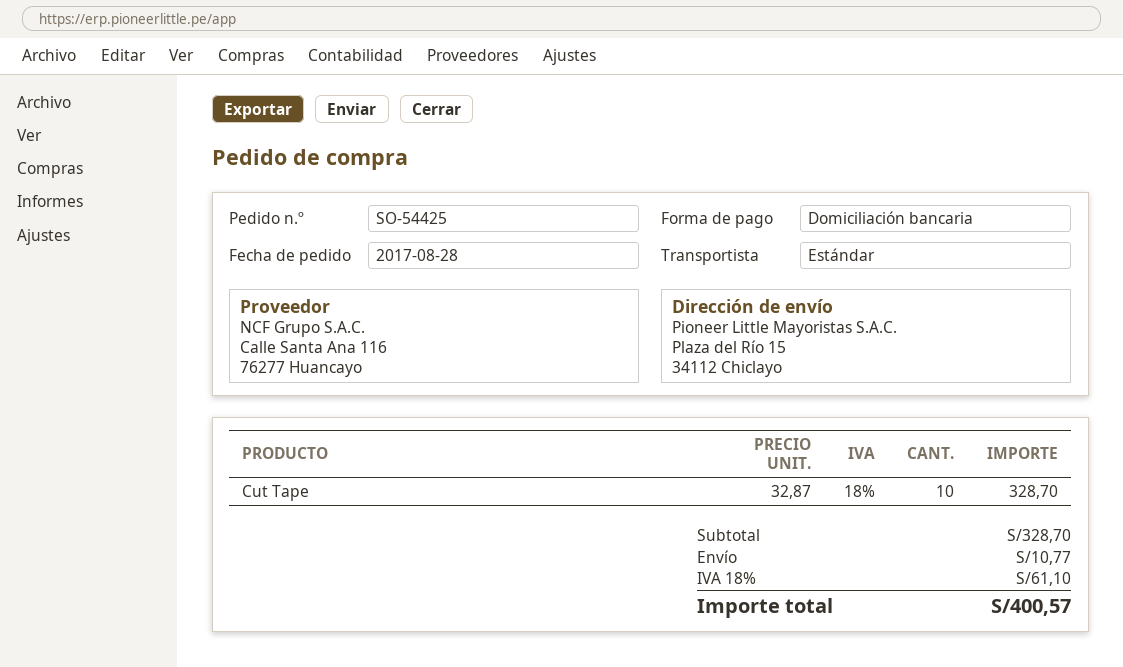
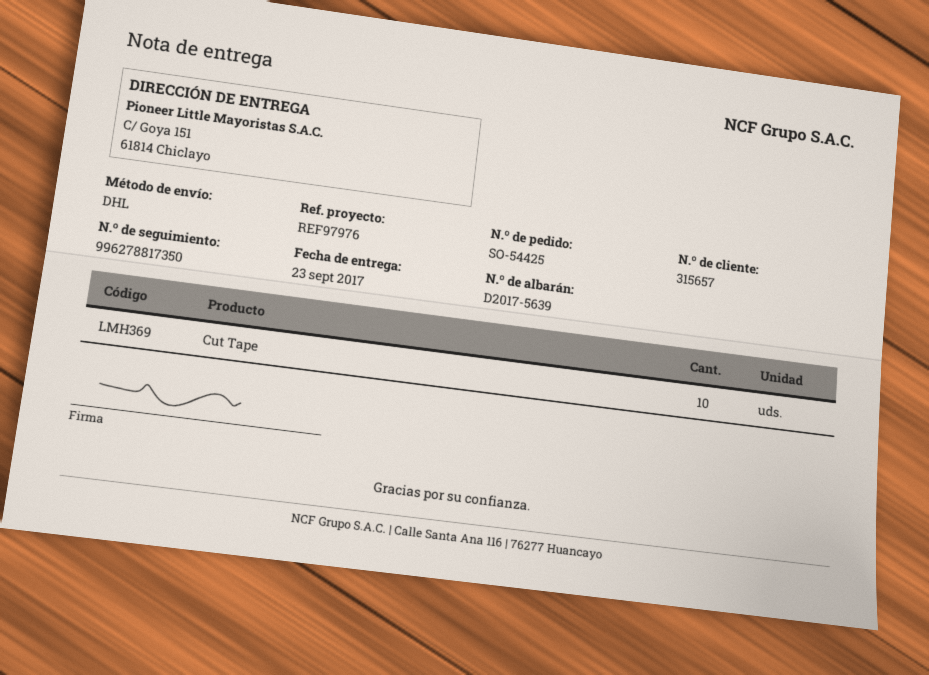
shipping method: standard -> DHL
ship to: Plaza del Río 15, 34112 Chiclayo -> C/ Goya 151, 61814 Chiclayo

